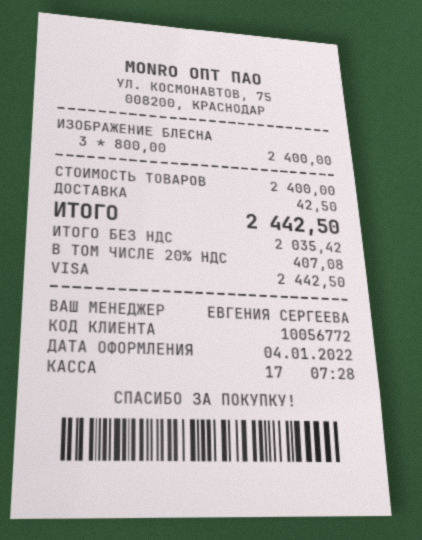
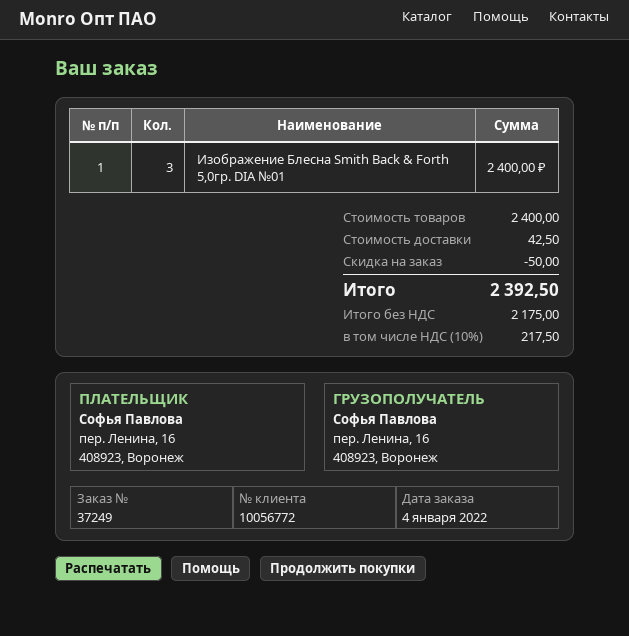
discount: none -> 50.00
net: 2035.42 -> 2175.00
tax: 20% = 407.08 -> 10% = 217.50
total: 2442.50 -> 2392.50

